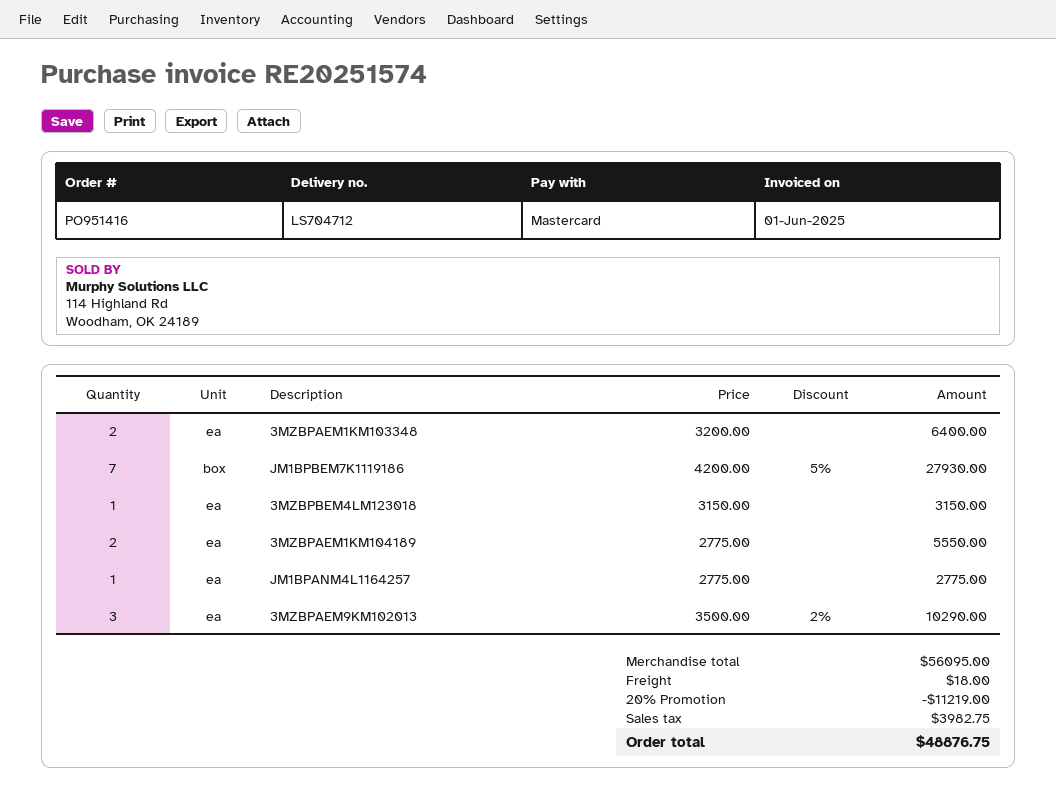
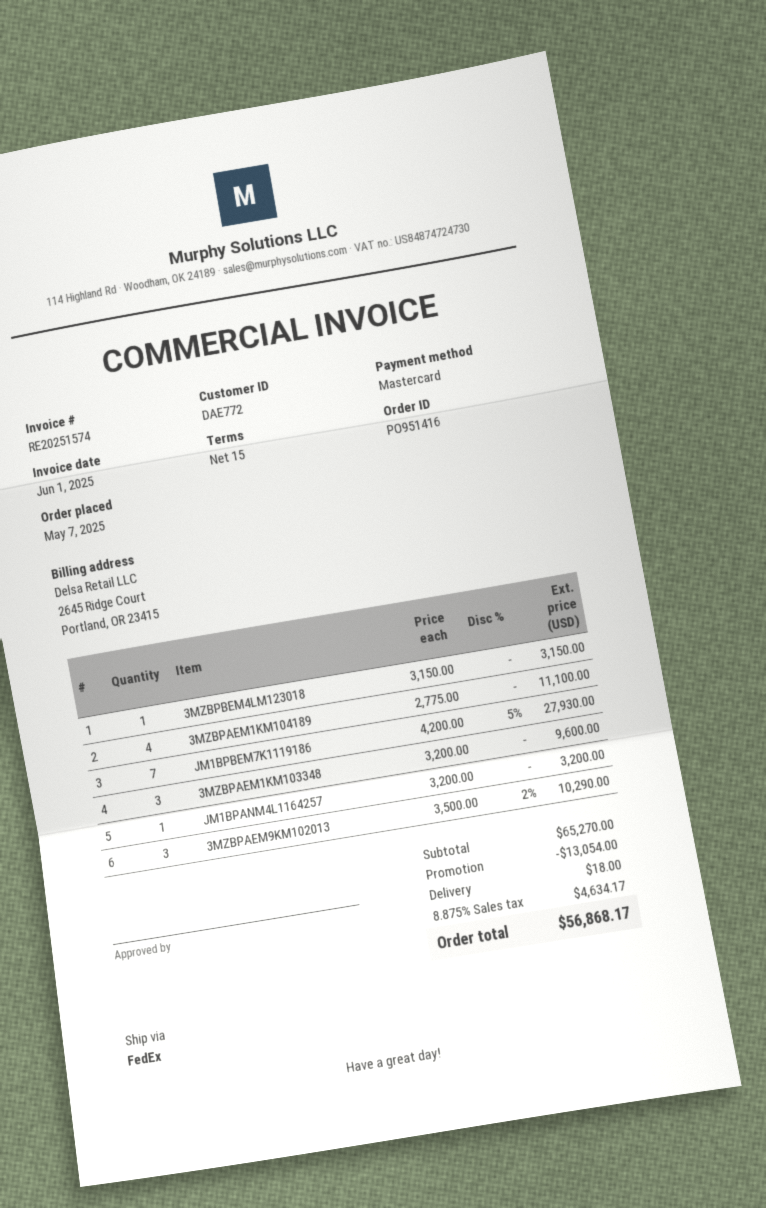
3MZBPAEM1KM103348: 2 x 3200.00 = 6400.00 -> 3 x 3200.00 = 9600.00
3MZBPAEM1KM104189: 2 x 2775.00 = 5550.00 -> 4 x 2775.00 = 11100.00
JM1BPANM4L1164257: 1 x 2775.00 = 2775.00 -> 1 x 3200.00 = 3200.00
subtotal: 56095.00 -> 65270.00
discount: 11219.00 -> 13054.00
tax: 3982.75 -> 4634.17
total: 48876.75 -> 56868.17

